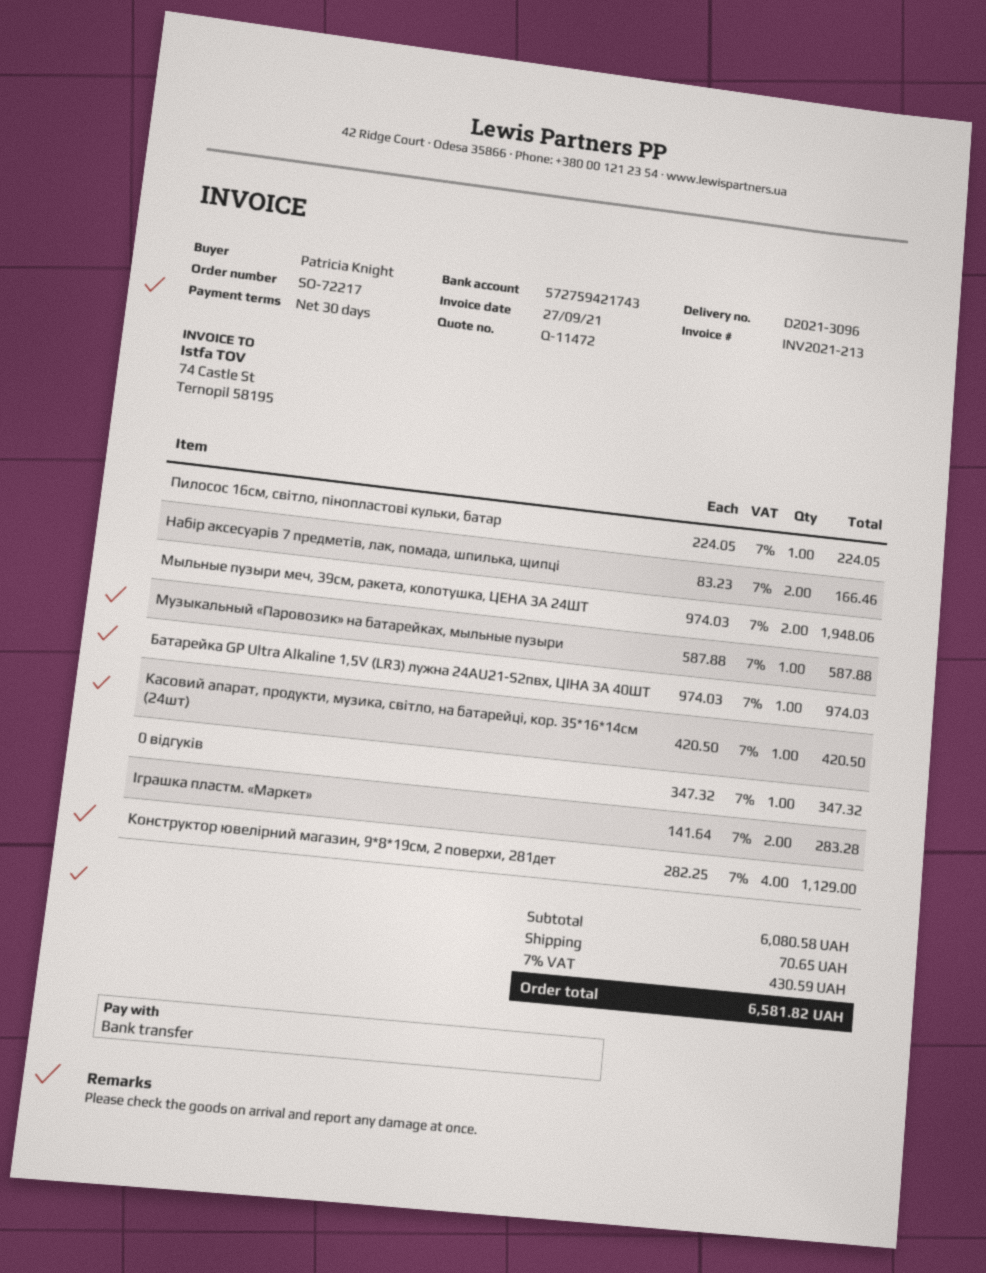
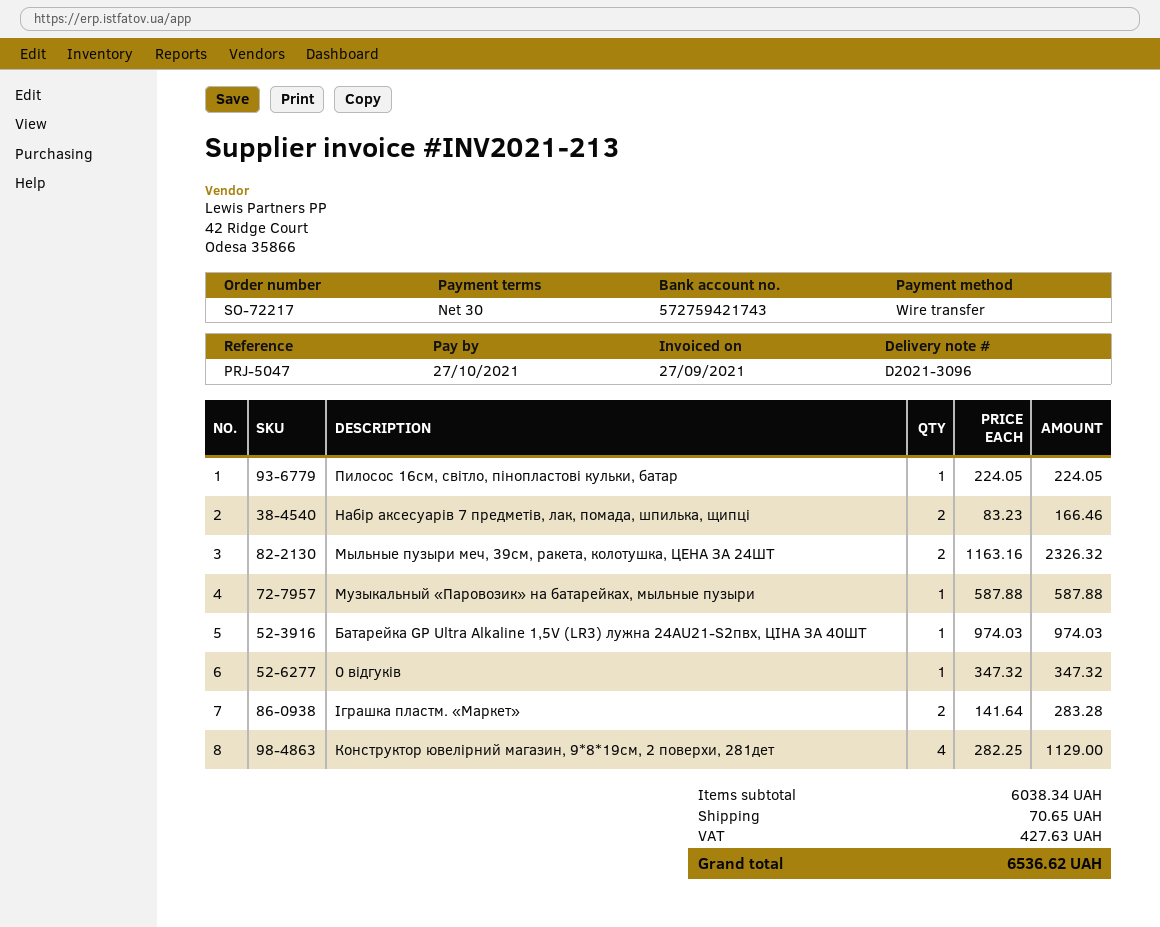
Мыльные пузыри меч, 39см, ракета, колотушка, ЦЕНА ЗА 24ШТ: 2 x 974.03 = 1948.06 -> 2 x 1163.16 = 2326.32
Касовий апарат, продукти, музика, світло, на батарейці, кор. 35*16*14см (24шт): 1 x 420.50 = 420.50 -> none
subtotal: 6080.58 -> 6038.34
tax: 430.59 -> 427.63
total: 6581.82 -> 6536.62

